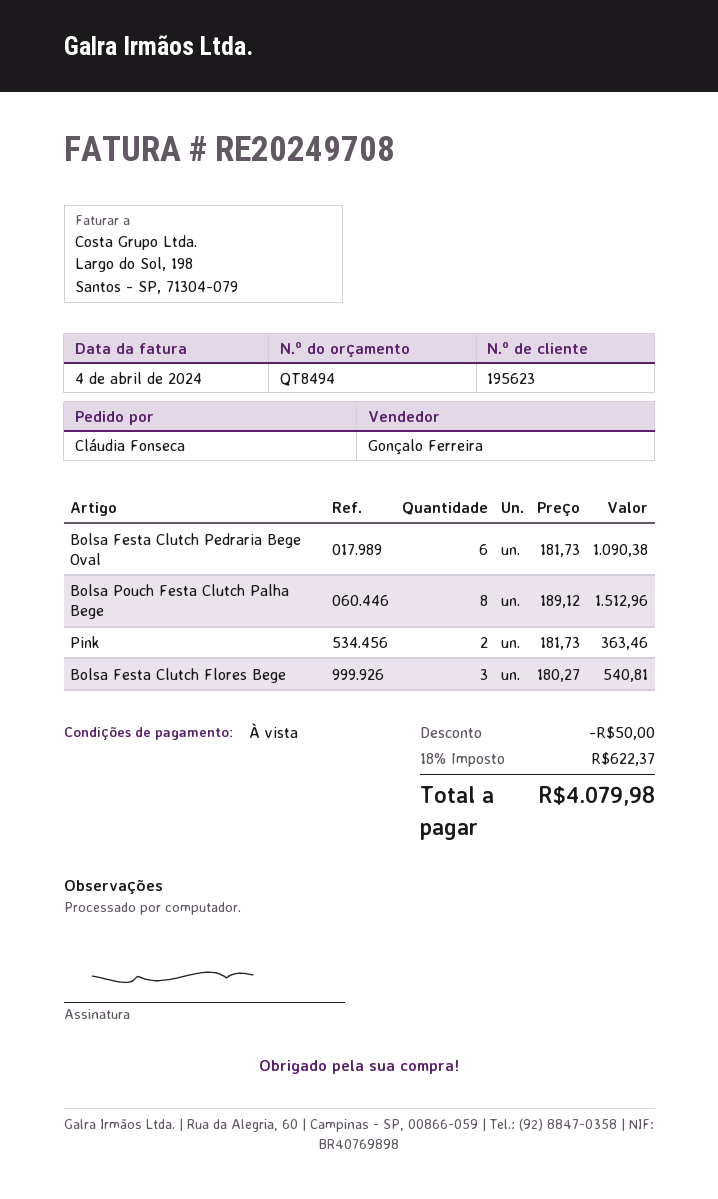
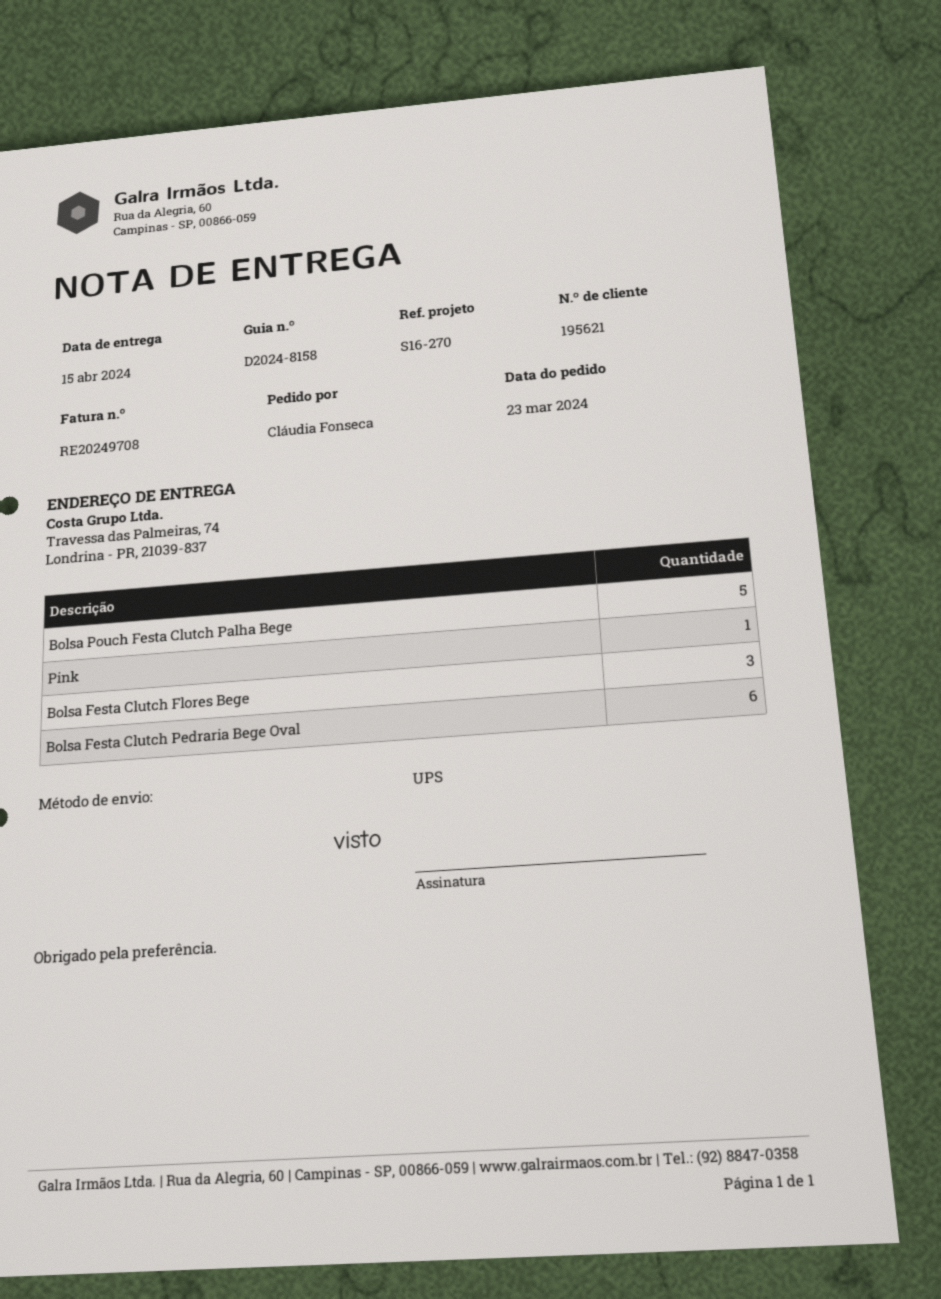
customer number: 195623 -> 195621
Bolsa Pouch Festa Clutch Palha Bege: 8 -> 5
Pink: 2 -> 1

